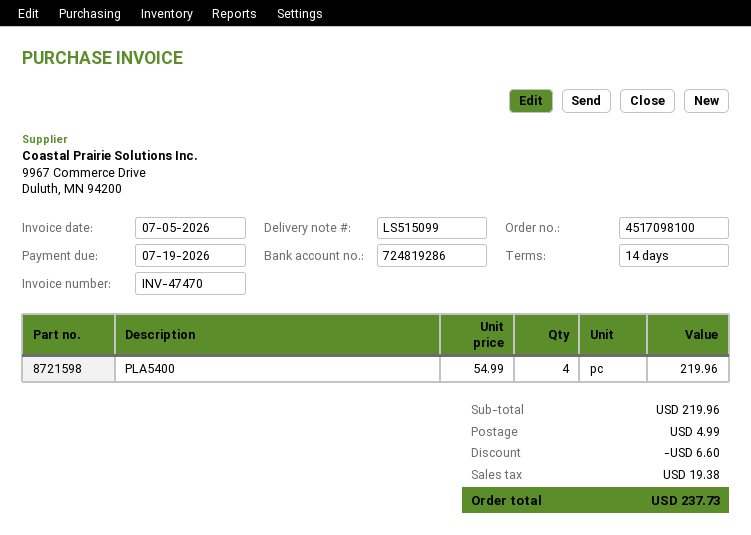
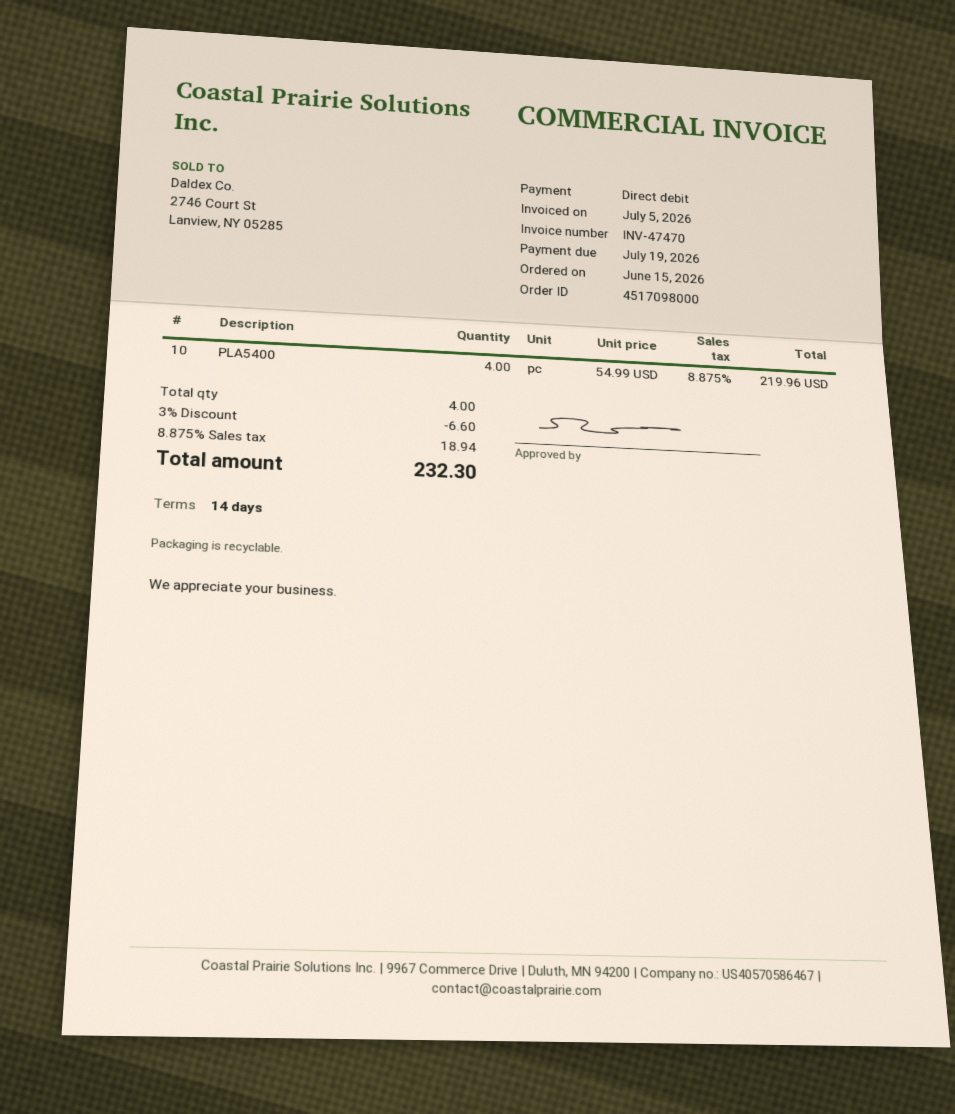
order number: 4517098100 -> 4517098000
shipping: 4.99 -> none
tax: 19.38 -> 18.94
total: 237.73 -> 232.30

